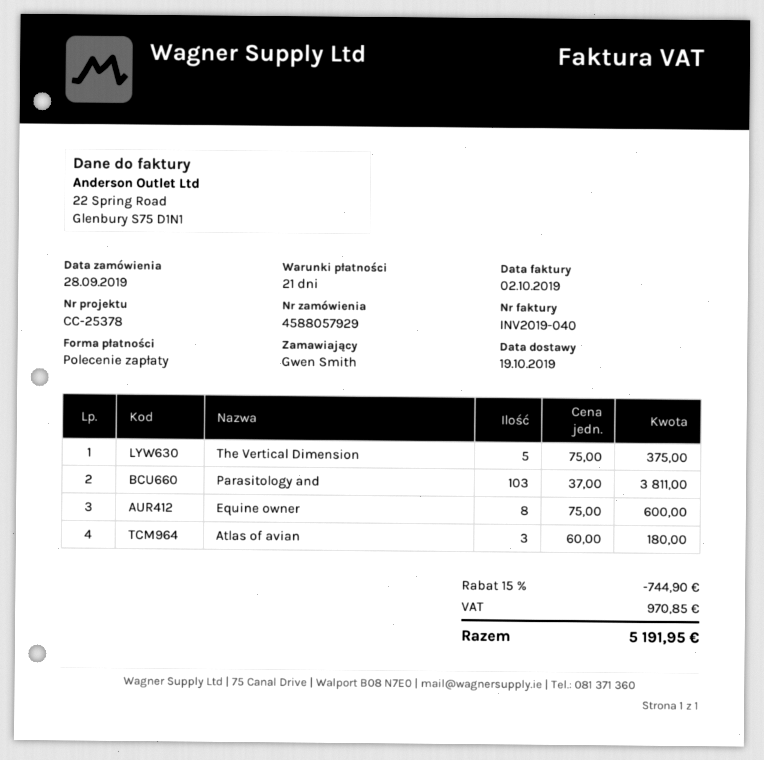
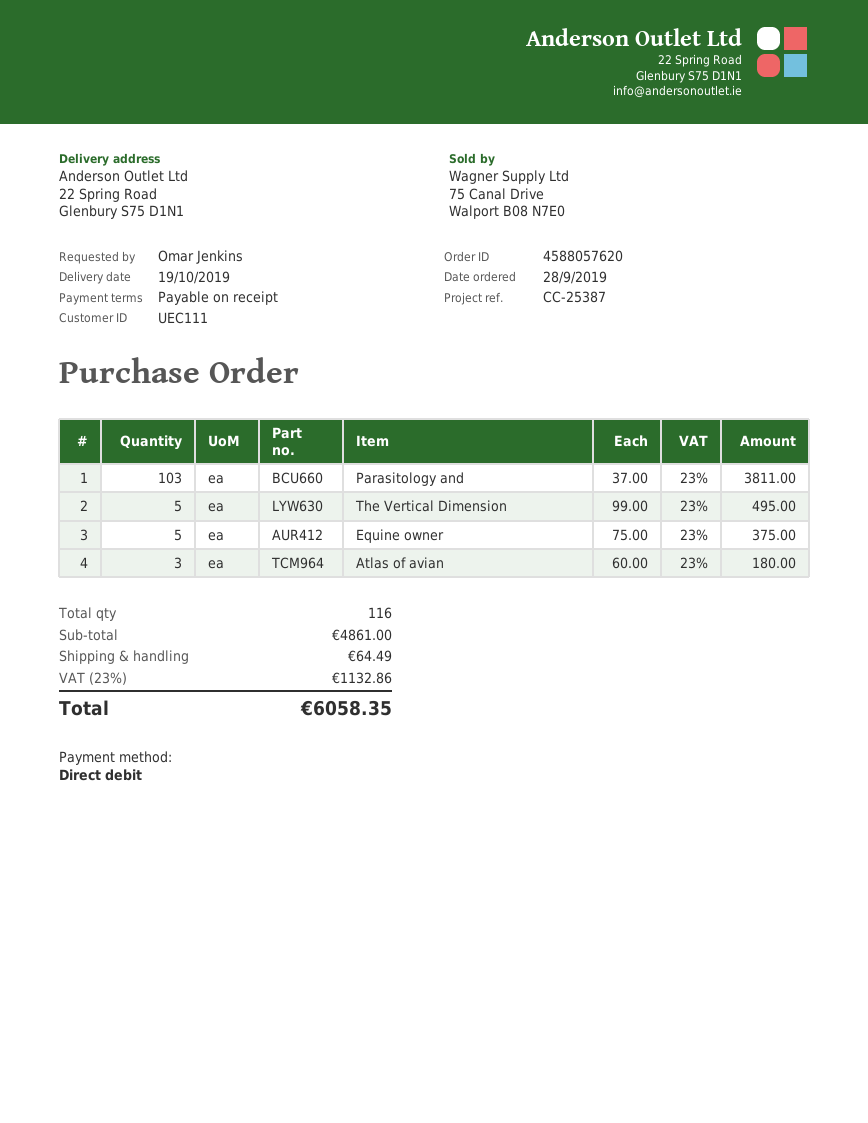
order number: 4588057929 -> 4588057620
payment terms: 21 days -> on receipt
reference: CC-25378 -> CC-25387
ordered by: Gwen Smith -> Omar Jenkins
The Vertical Dimension: 5 x 75.00 = 375.00 -> 5 x 99.00 = 495.00
Equine owner: 8 x 75.00 = 600.00 -> 5 x 75.00 = 375.00
discount: 15% = 744.90 -> none
shipping: none -> 64.49
tax: 970.85 -> 1132.86
total: 5191.95 -> 6058.35

